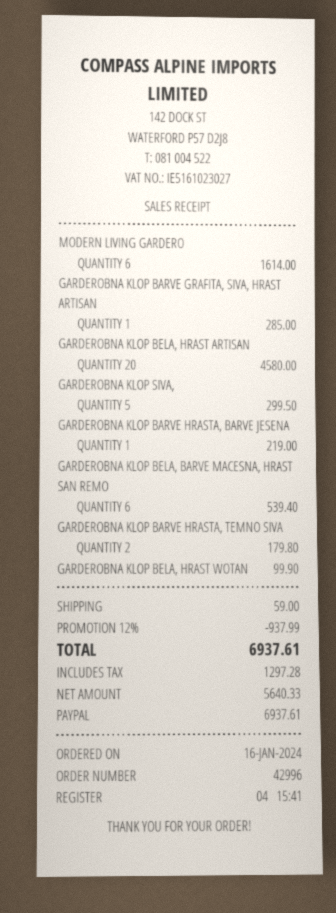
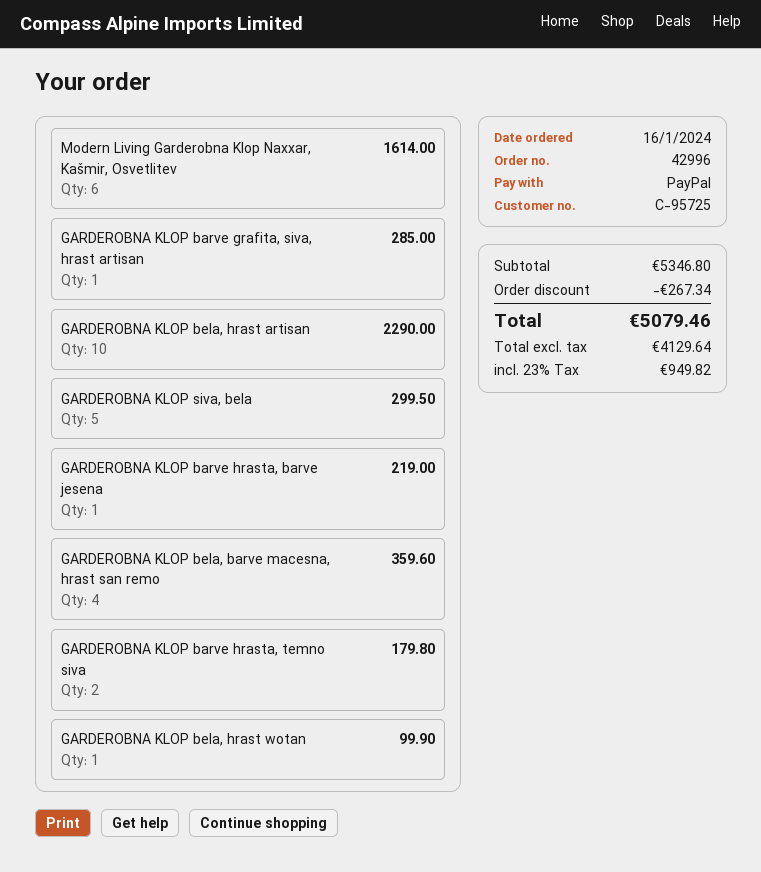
GARDEROBNA KLOP BELA, HRAST ARTISAN: 20 for 4580.00 -> 10 for 2290.00
GARDEROBNA KLOP BELA, BARVE MACESNA, HRAST SAN REMO: 6 for 539.40 -> 4 for 359.60
discount: 937.99 -> 267.34
shipping: 59.00 -> none
net: 5640.33 -> 4129.64
tax: 1297.28 -> 949.82
total: 6937.61 -> 5079.46

